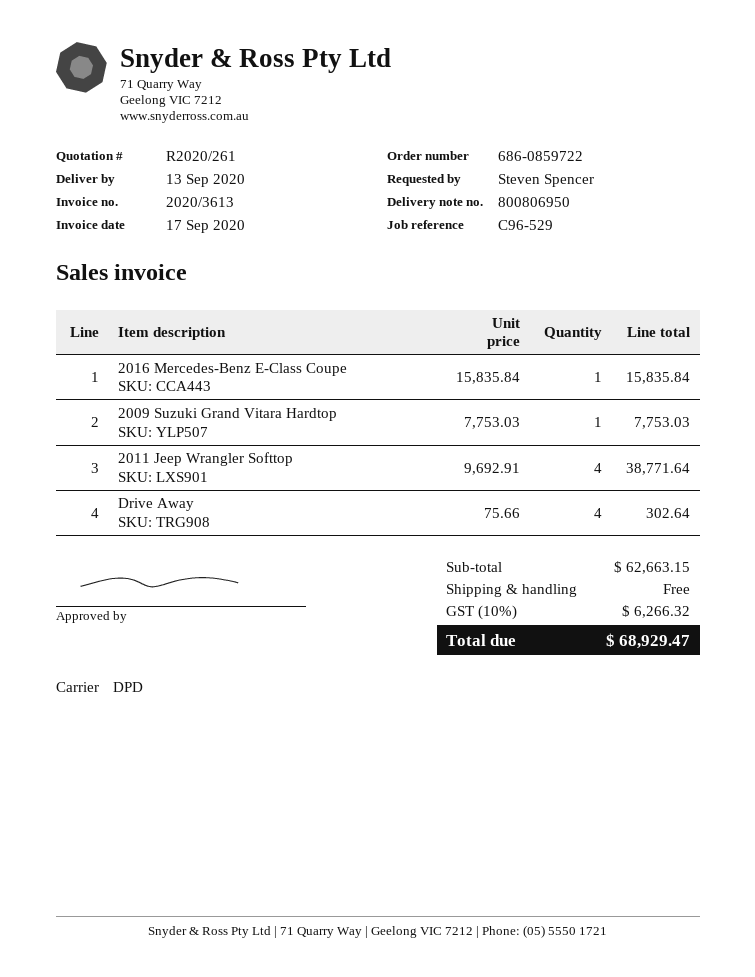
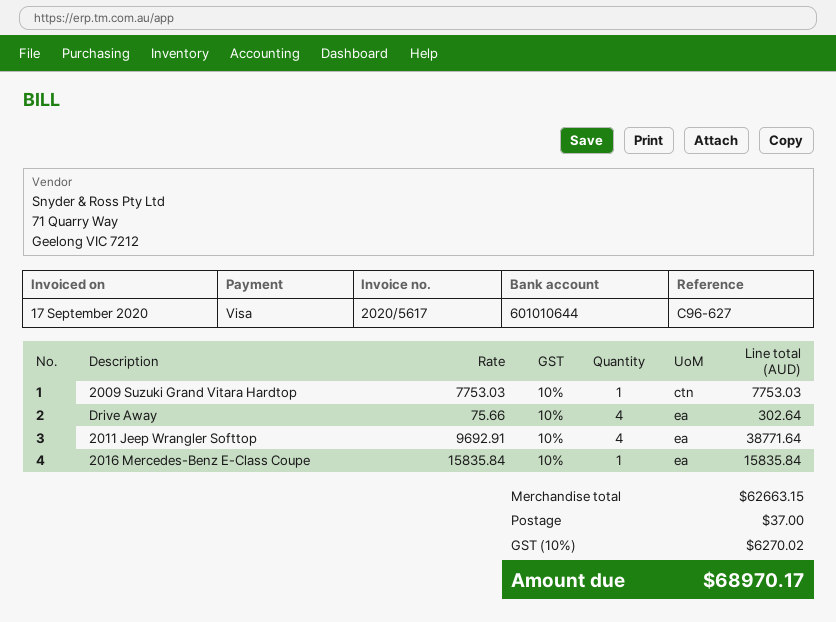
invoice number: 2020/3613 -> 2020/5617
reference: C96-529 -> C96-627
shipping: 0.00 -> 37.00
tax: 10% = 6266.32 -> 10% = 6270.02
total: 68929.47 -> 68970.17

